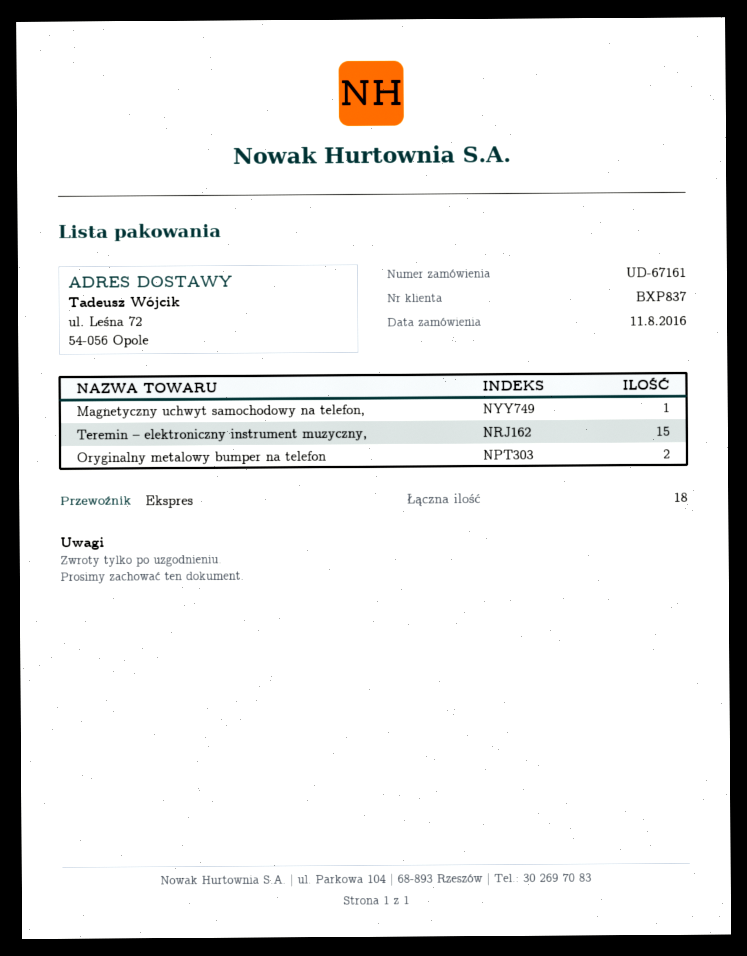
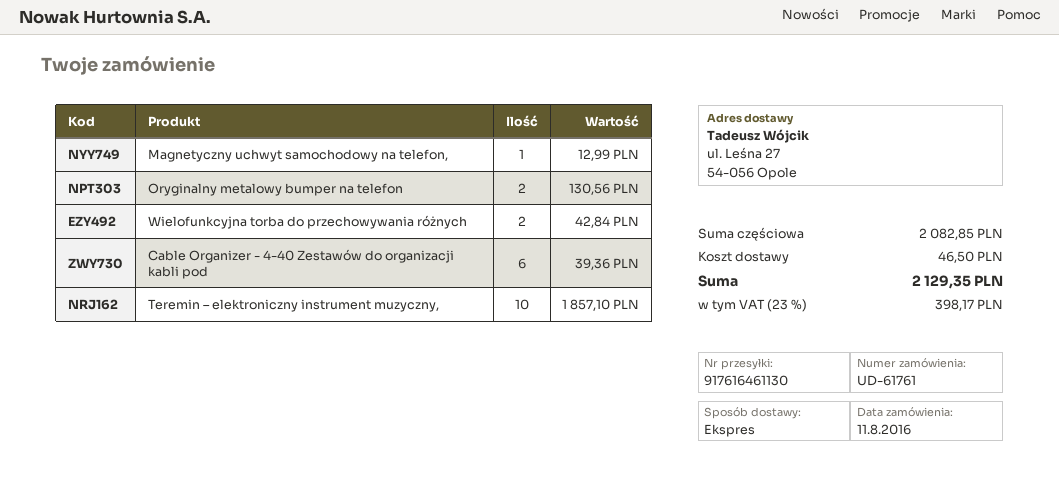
order number: UD-67161 -> UD-61761
ship to: ul. Leśna 72, 54-056 Opole -> ul. Leśna 27, 54-056 Opole
Teremin – elektroniczny instrument muzyczny,: 15 -> 10
Wielofunkcyjna torba do przechowywania różnych: none -> 2
Cable Organizer - 4-40 Zestawów do organizacji kabli pod: none -> 6

